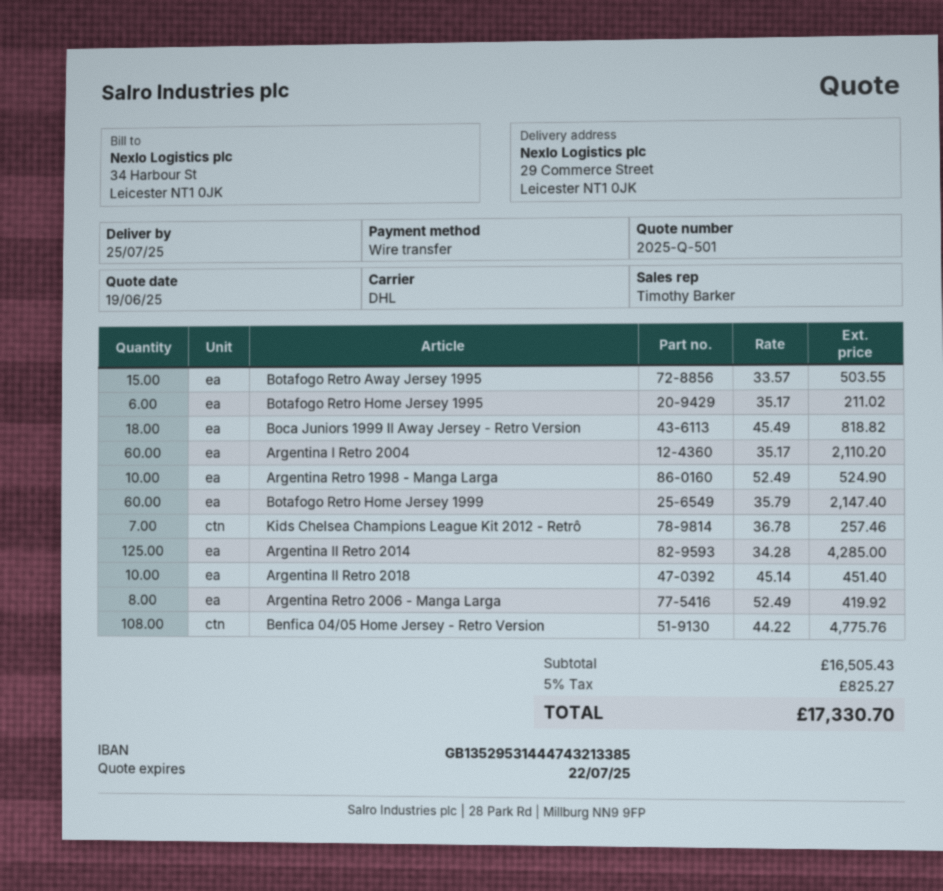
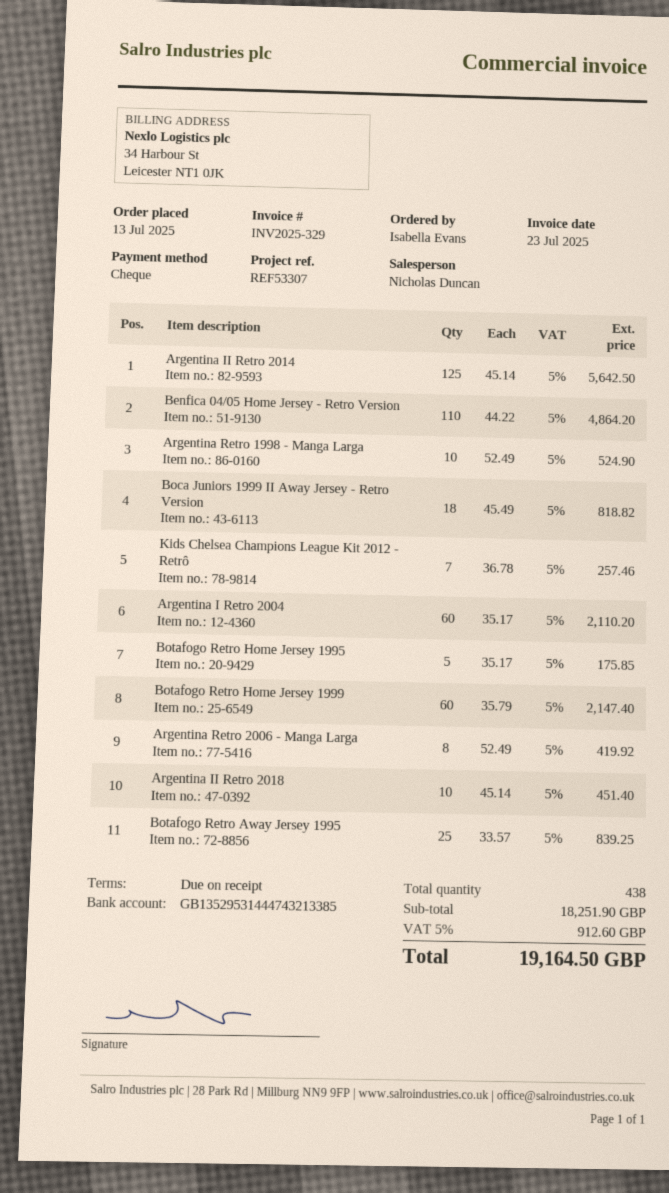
sales rep: Timothy Barker -> Nicholas Duncan
payment method: bank transfer -> cheque
Botafogo Retro Away Jersey 1995: 15 x 33.57 = 503.55 -> 25 x 33.57 = 839.25
Botafogo Retro Home Jersey 1995: 6 x 35.17 = 211.02 -> 5 x 35.17 = 175.85
Argentina II Retro 2014: 125 x 34.28 = 4285.00 -> 125 x 45.14 = 5642.50
Benfica 04/05 Home Jersey - Retro Version: 108 x 44.22 = 4775.76 -> 110 x 44.22 = 4864.20
subtotal: 16505.43 -> 18251.90
tax: 5% = 825.27 -> 5% = 912.60
total: 17330.70 -> 19164.50

